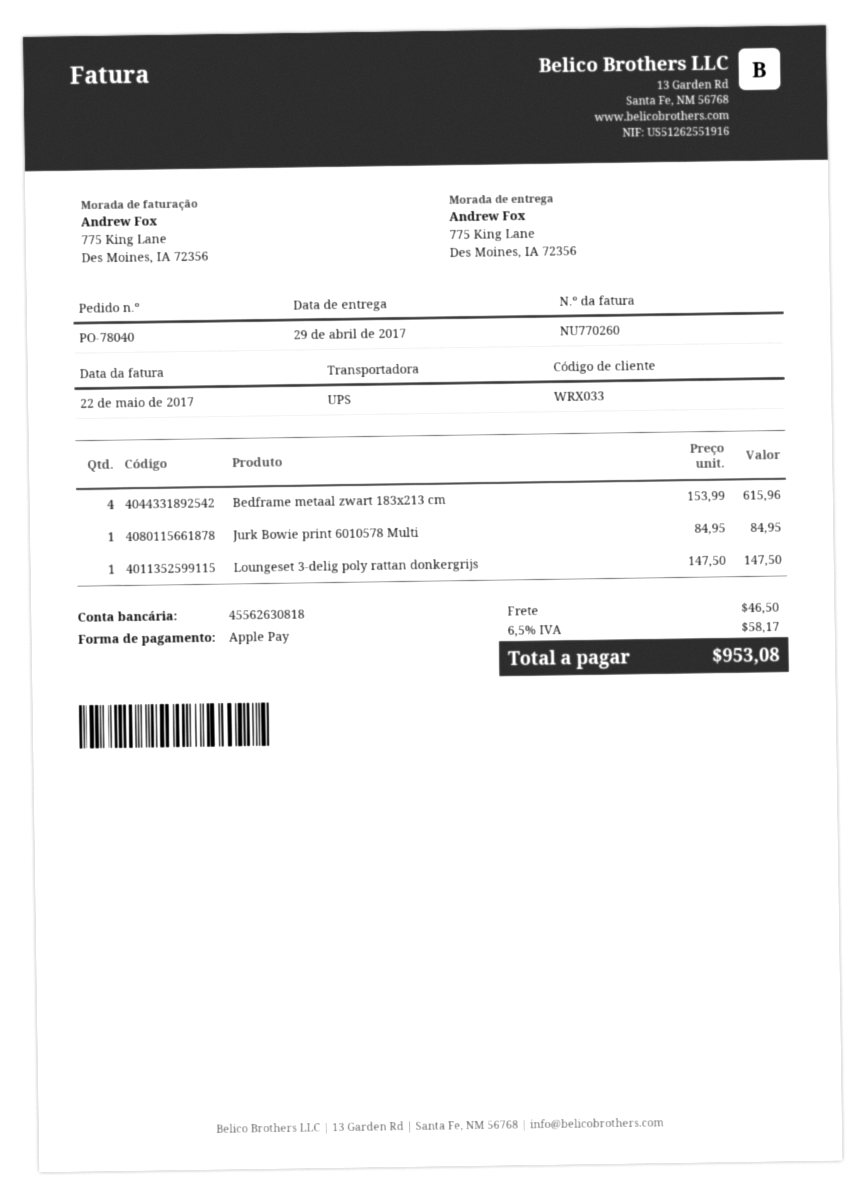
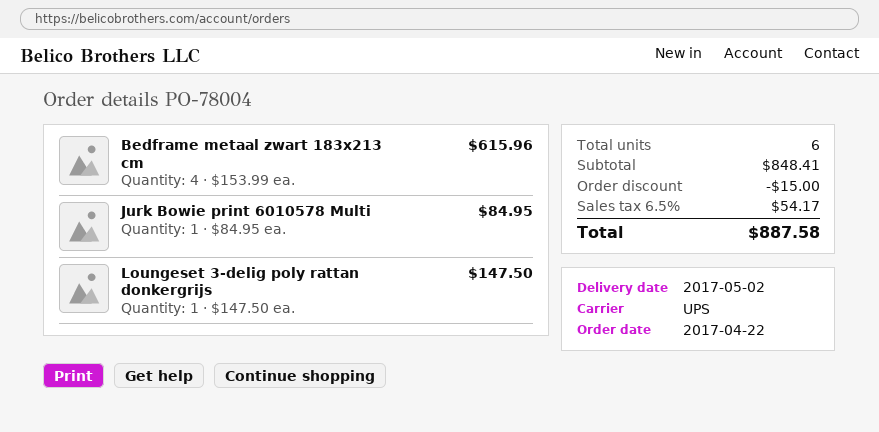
order number: PO-78040 -> PO-78004
delivery date: 2017-04-29 -> 2017-05-02
discount: none -> 15.00
shipping: 46.50 -> none
tax: 6.5% = 58.17 -> 6.5% = 54.17
total: 953.08 -> 887.58

